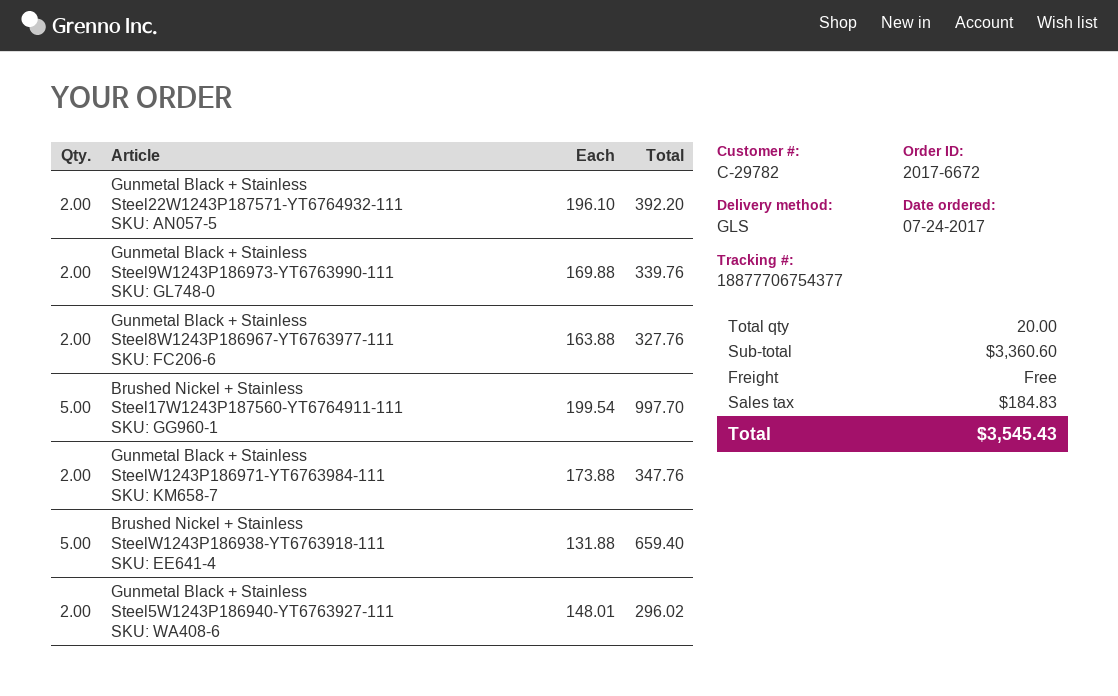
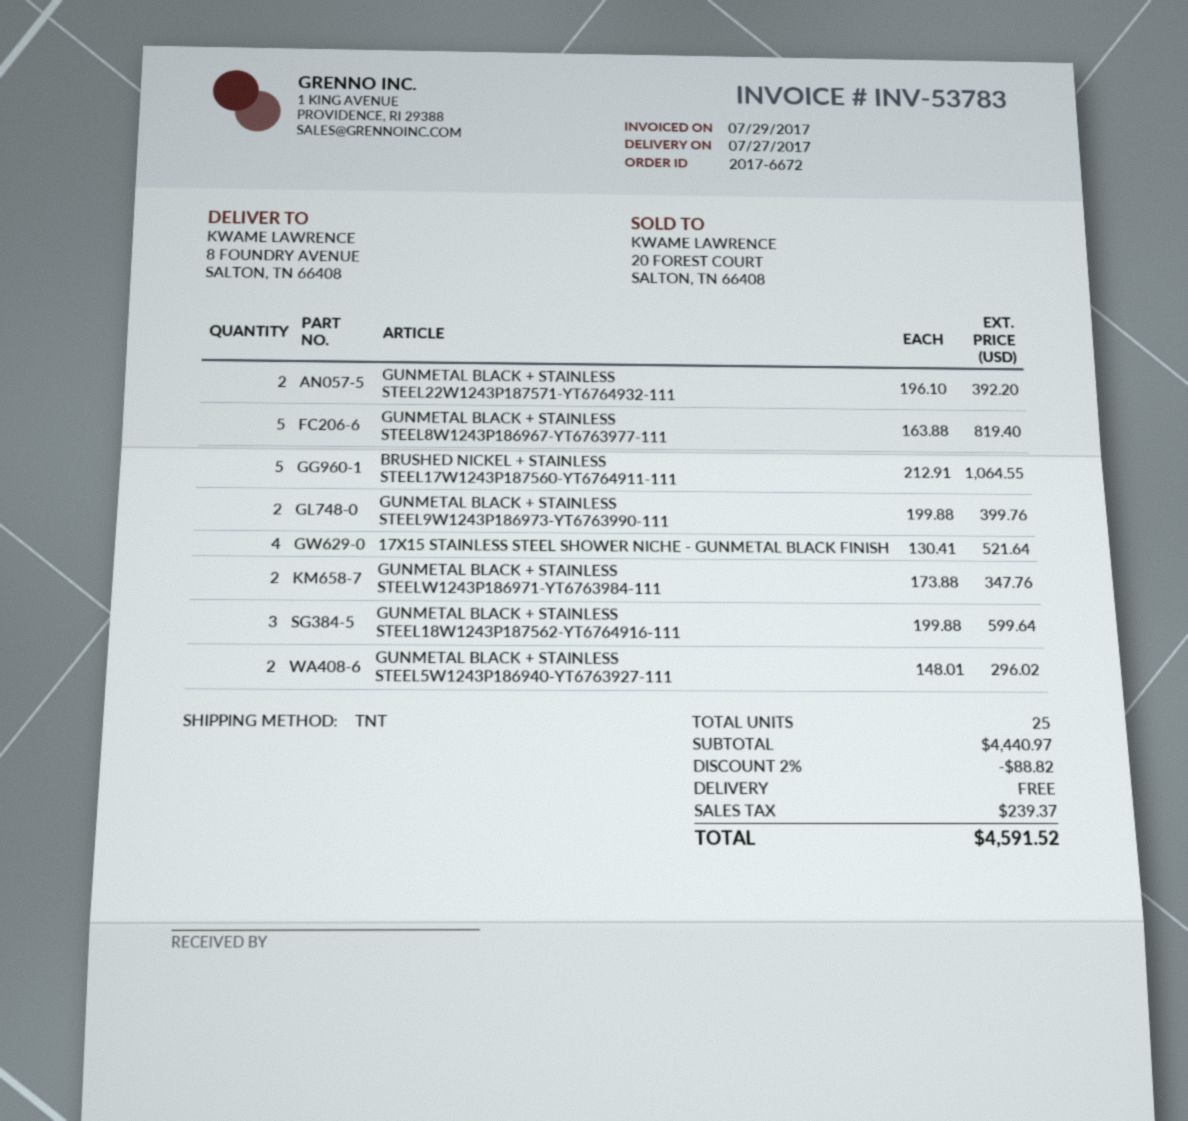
shipping method: GLS -> TNT
Gunmetal Black + Stainless Steel9W1243P186973-YT6763990-111: 2 x 169.88 = 339.76 -> 2 x 199.88 = 399.76
Gunmetal Black + Stainless Steel8W1243P186967-YT6763977-111: 2 x 163.88 = 327.76 -> 5 x 163.88 = 819.40
Brushed Nickel + Stainless Steel17W1243P187560-YT6764911-111: 5 x 199.54 = 997.70 -> 5 x 212.91 = 1064.55
Brushed Nickel + Stainless SteelW1243P186938-YT6763918-111: 5 x 131.88 = 659.40 -> none
17X15 STAINLESS STEEL SHOWER NICHE - GUNMETAL BLACK FINISH: none -> 4 x 130.41 = 521.64
GUNMETAL BLACK + STAINLESS STEEL18W1243P187562-YT6764916-111: none -> 3 x 199.88 = 599.64
total quantity: 20 -> 25
subtotal: 3360.60 -> 4440.97
discount: none -> 2% = 88.82
tax: 184.83 -> 239.37
total: 3545.43 -> 4591.52

